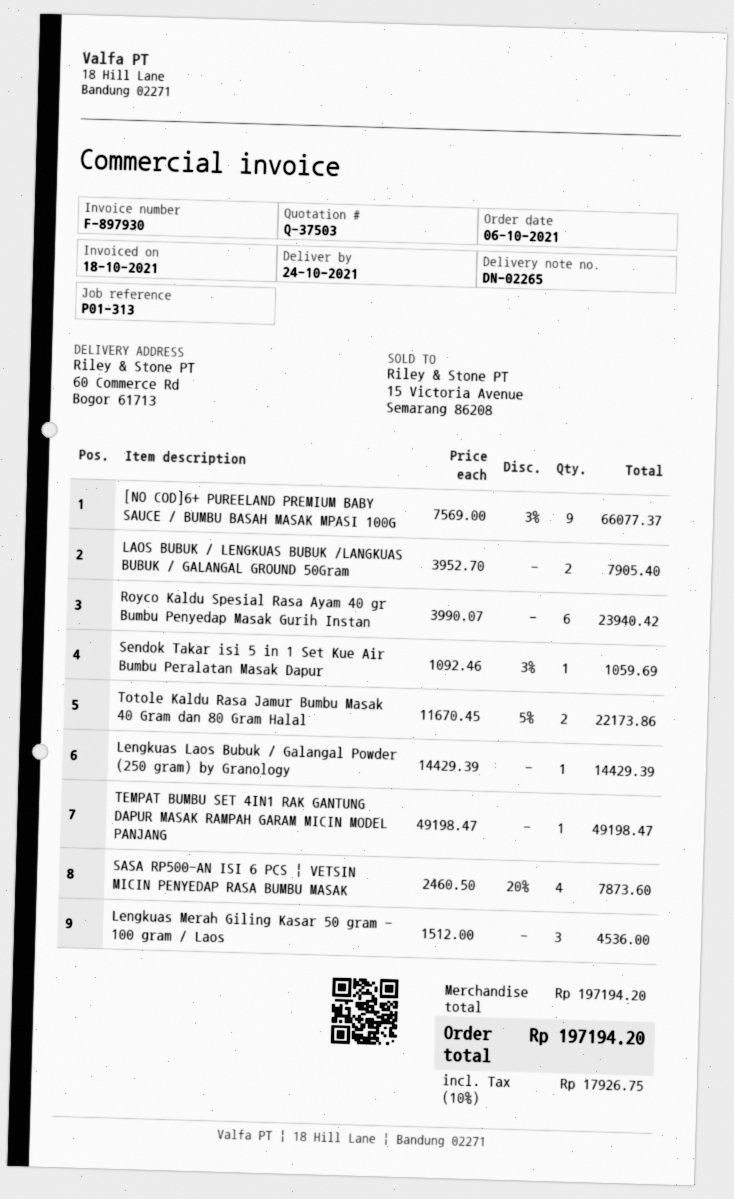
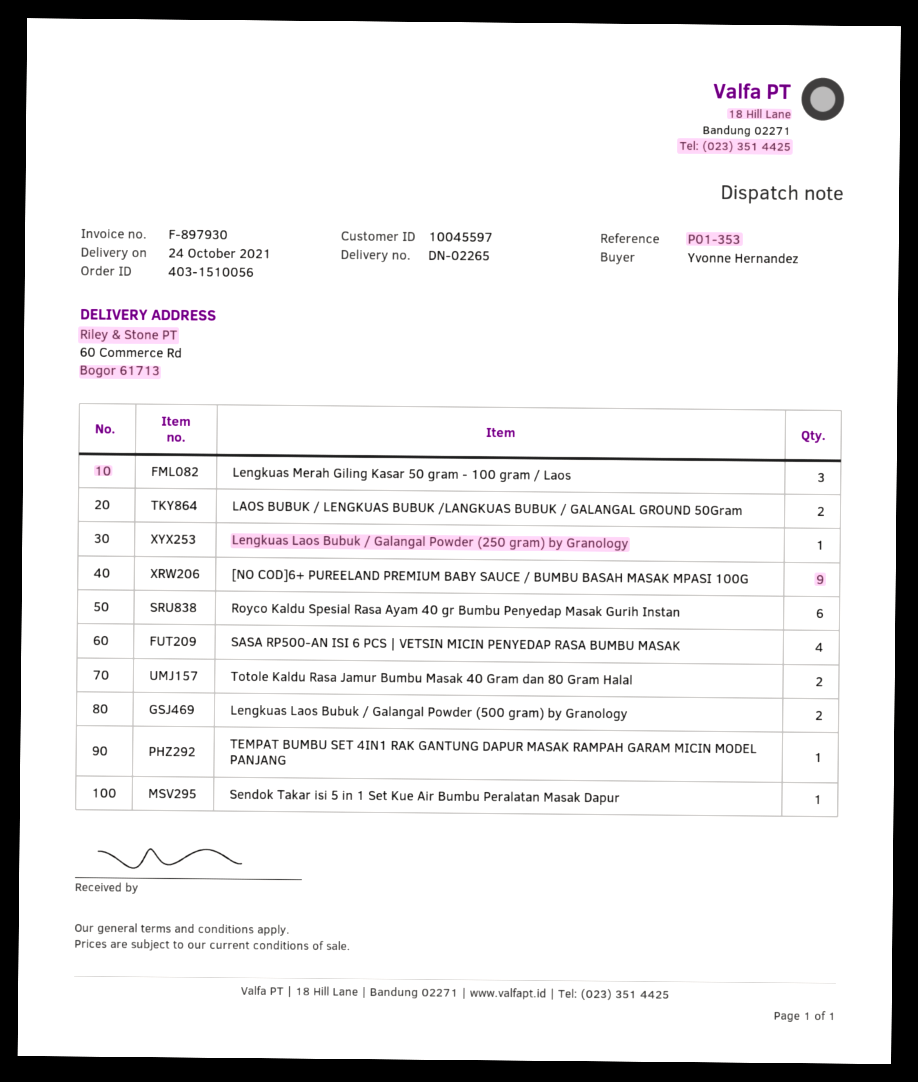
reference: P01-313 -> P01-353
Lengkuas Laos Bubuk / Galangal Powder (500 gram) by Granology: none -> 2

